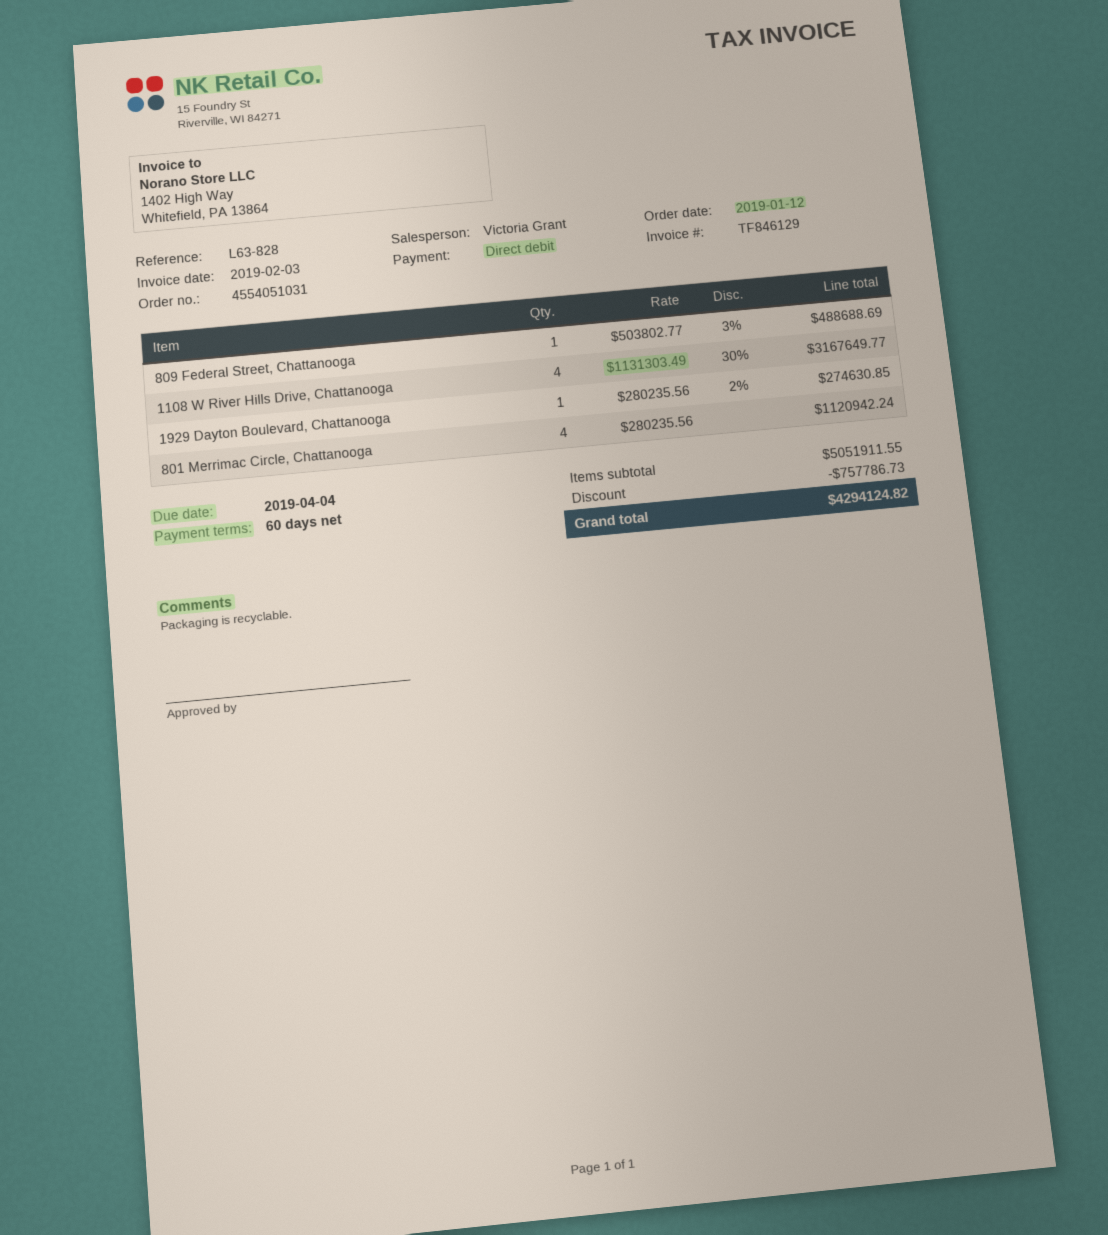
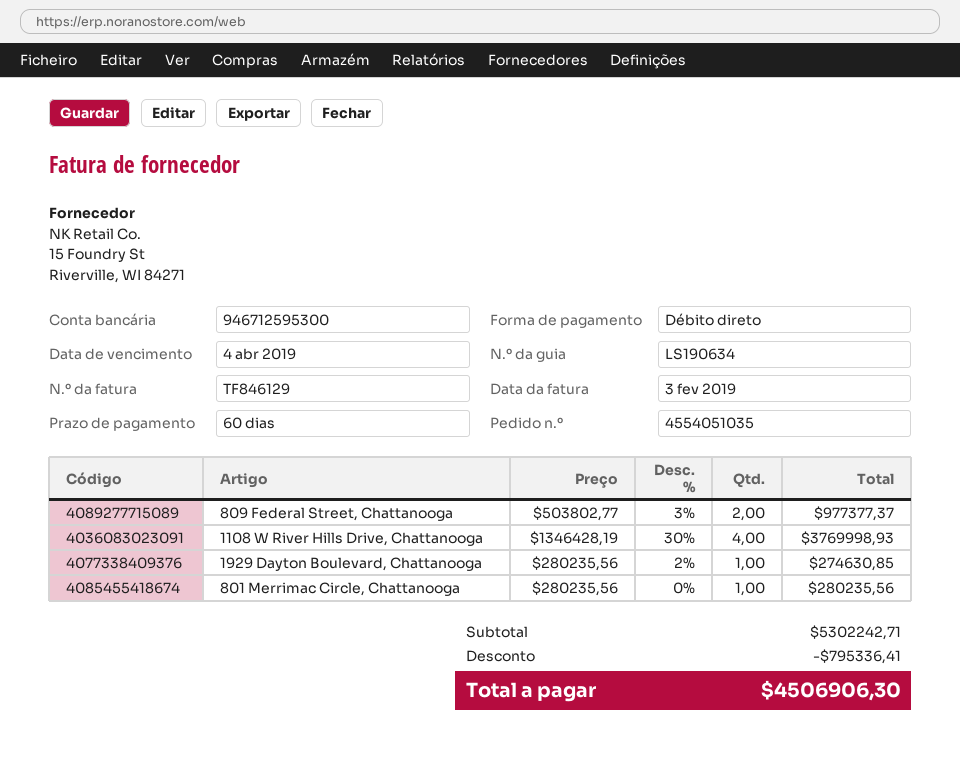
order number: 4554051031 -> 4554051035
809 Federal Street, Chattanooga: 1 x 503802.77 - 3% = 488688.69 -> 2 x 503802.77 - 3% = 977377.37
1108 W River Hills Drive, Chattanooga: 4 x 1131303.49 - 30% = 3167649.77 -> 4 x 1346428.19 - 30% = 3769998.93
801 Merrimac Circle, Chattanooga: 4 x 280235.56 = 1120942.24 -> 1 x 280235.56 = 280235.56
subtotal: 5051911.55 -> 5302242.71
discount: 757786.73 -> 795336.41
total: 4294124.82 -> 4506906.30

